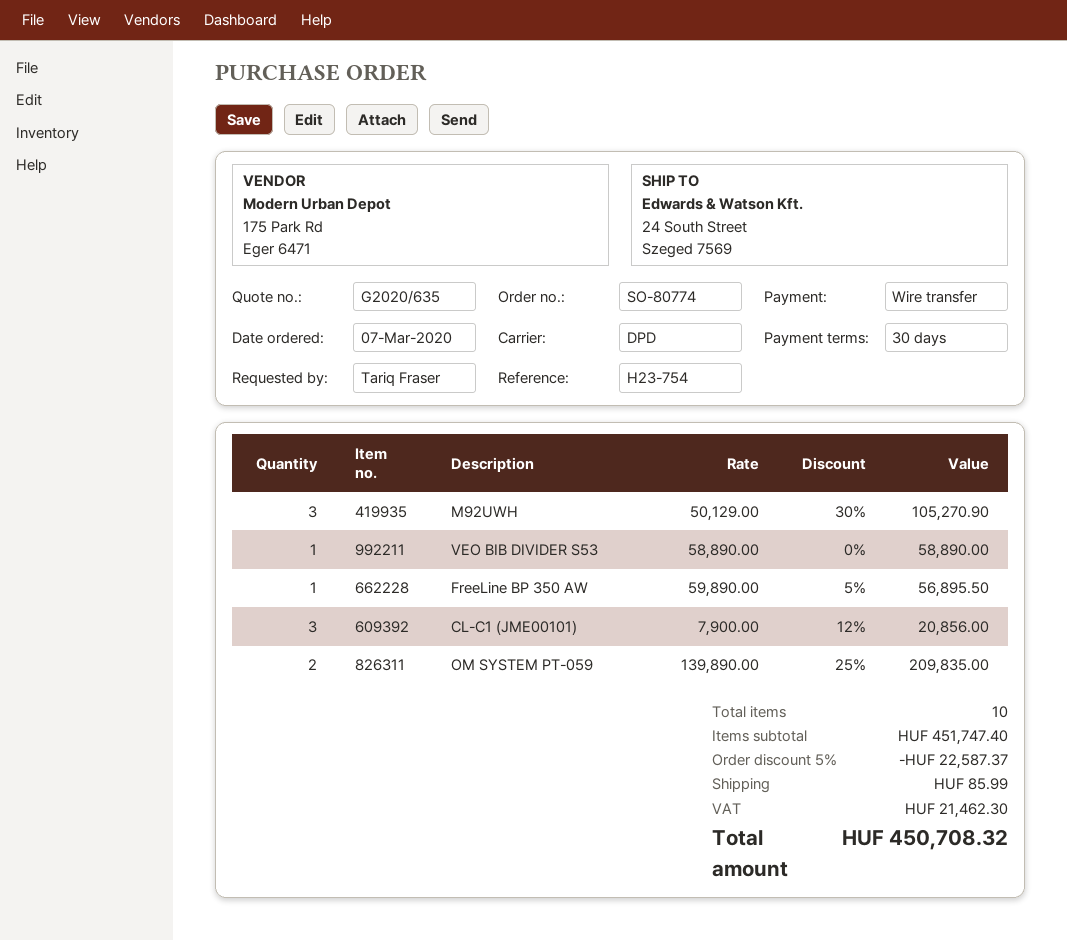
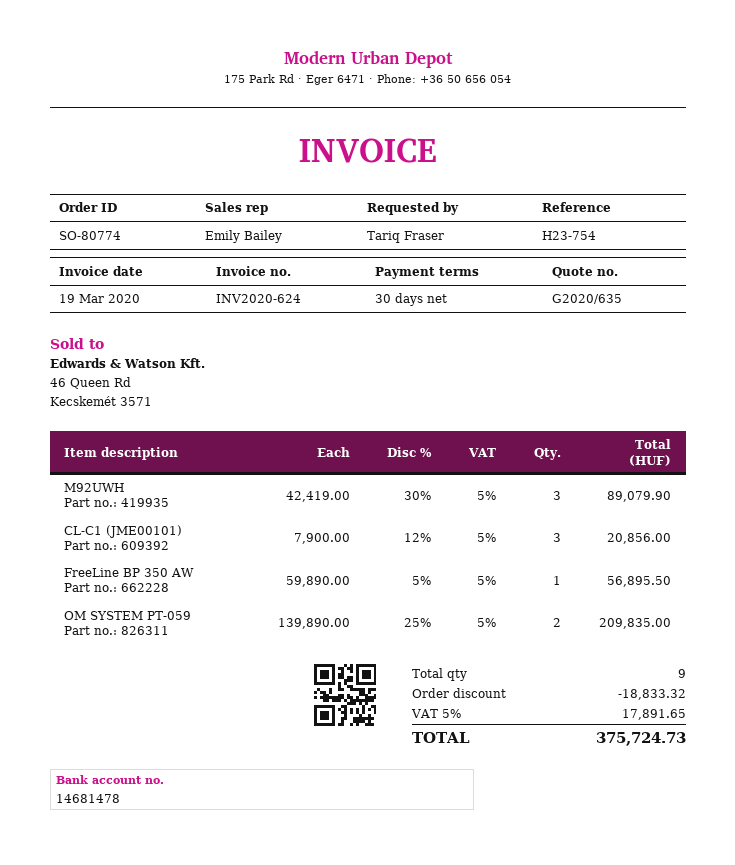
M92UWH: 3 x 50129.00 - 30% = 105270.90 -> 3 x 42419.00 - 30% = 89079.90
VEO BIB DIVIDER S53: 1 x 58890.00 = 58890.00 -> none
total quantity: 10 -> 9
discount: 22587.37 -> 18833.32
shipping: 85.99 -> none
tax: 21462.30 -> 17891.65
total: 450708.32 -> 375724.73

